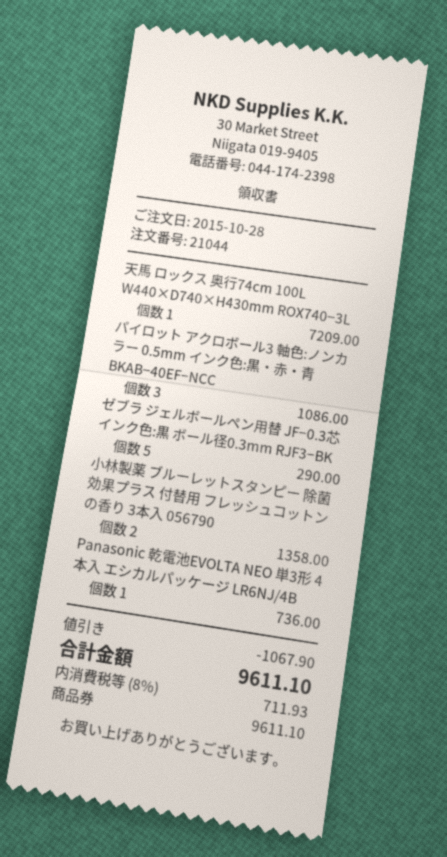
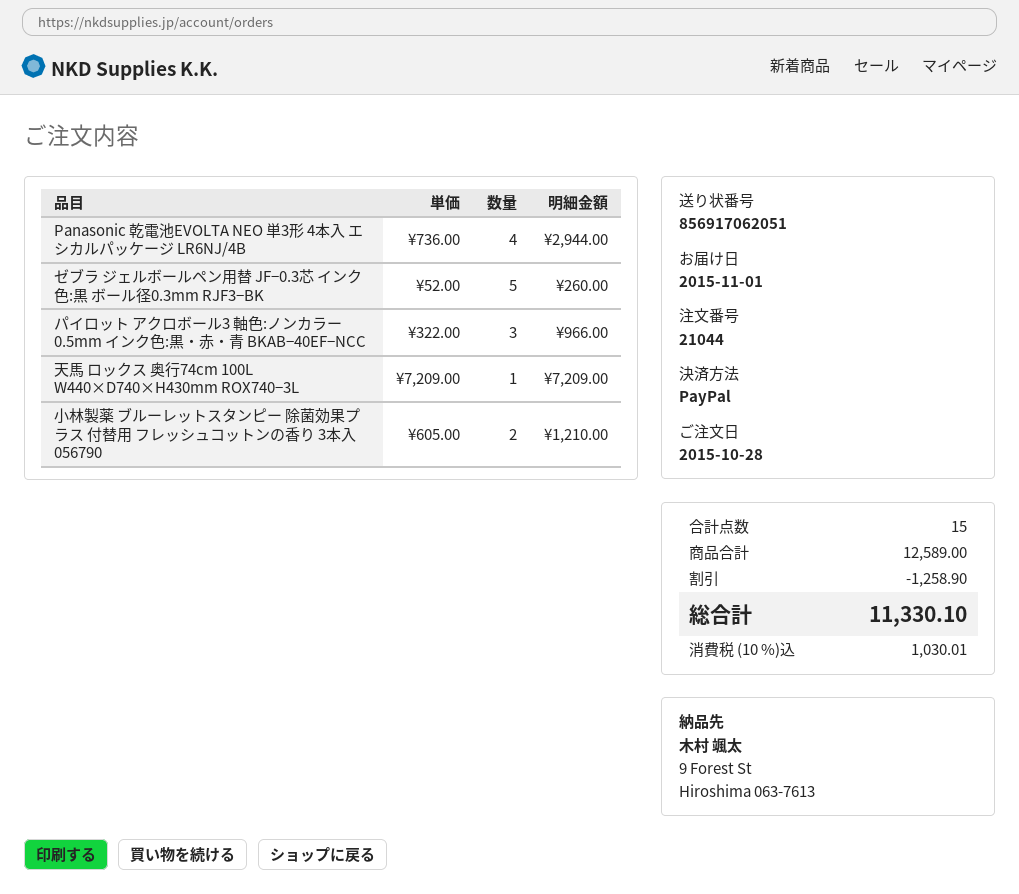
payment method: gift card -> PayPal
パイロット アクロボール3 軸色:ノンカラー 0.5mm インク色:黒・赤・青 BKAB−40EF−NCC: 3 for 1086.00 -> 3 for 966.00
ゼブラ ジェルボールペン用替 JF−0.3芯 インク色:黒 ボール径0.3mm RJF3−BK: 5 for 290.00 -> 5 for 260.00
小林製薬 ブルーレットスタンピー 除菌効果プラス 付替用 フレッシュコットンの香り 3本入 056790: 2 for 1358.00 -> 2 for 1210.00
Panasonic 乾電池EVOLTA NEO 単3形 4本入 エシカルパッケージ LR6NJ/4B: 1 for 736.00 -> 4 for 2944.00
discount: 1067.90 -> 1258.90
tax: 8% = 711.93 -> 10% = 1030.01
total: 9611.10 -> 11330.10

